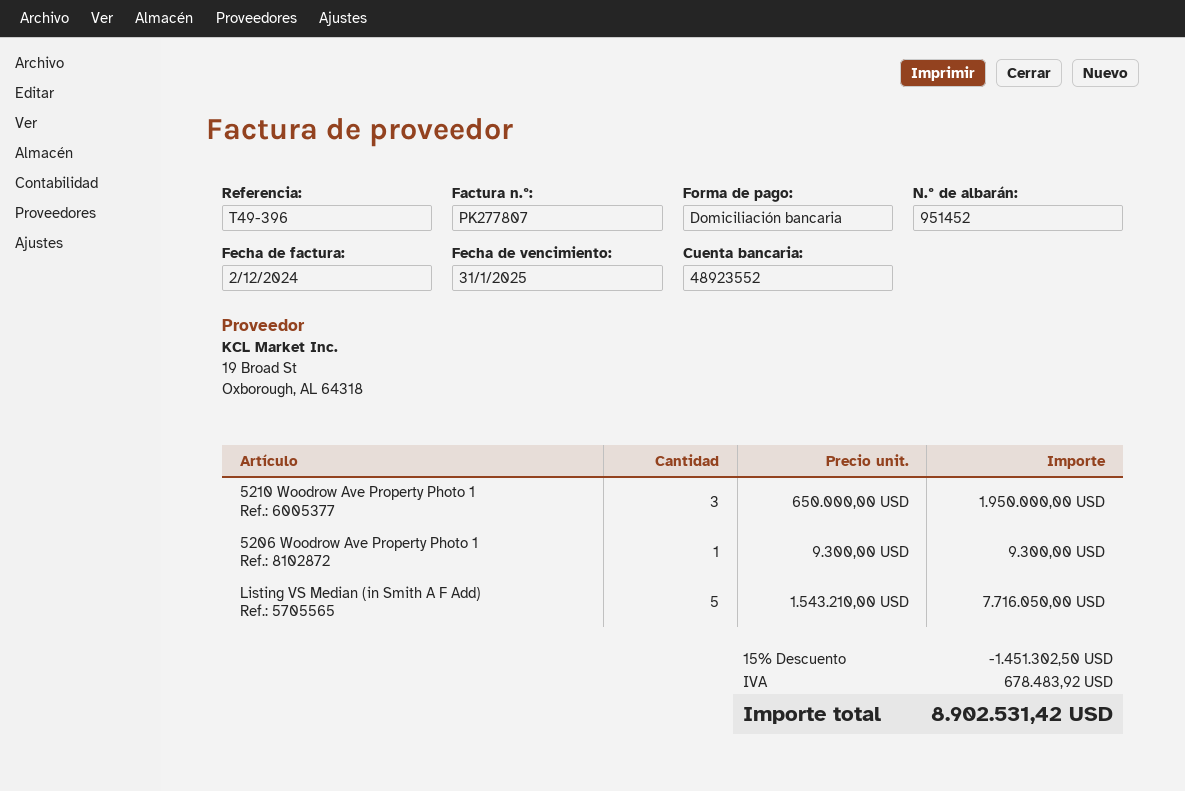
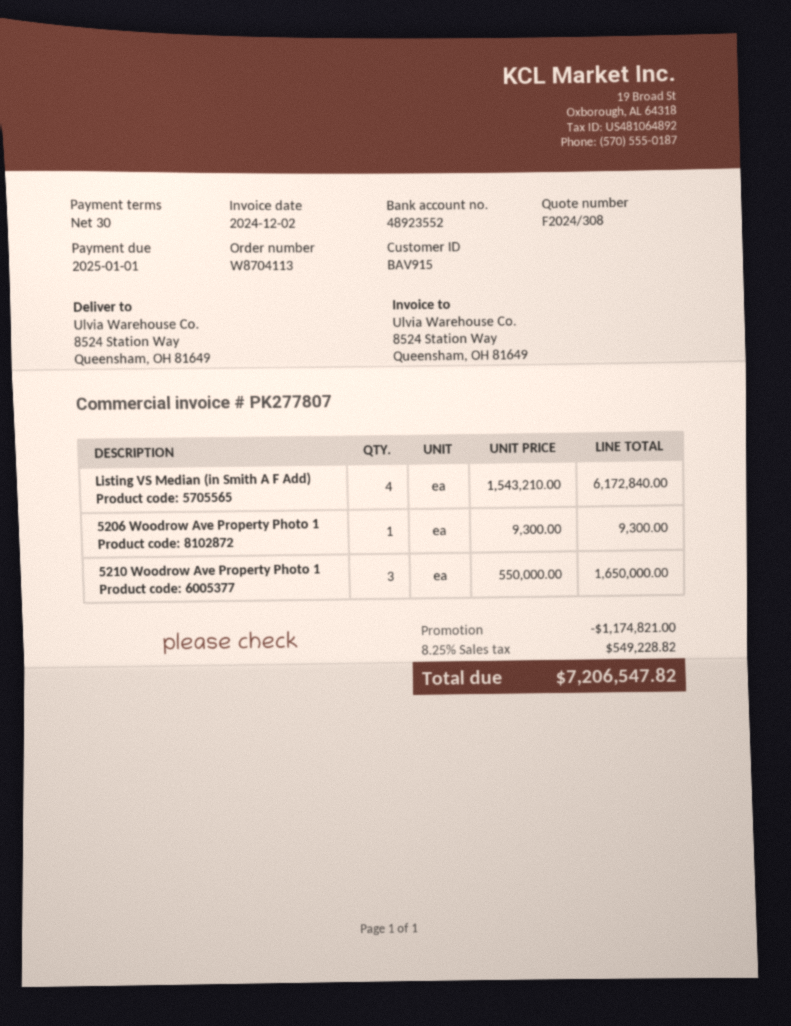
due date: 2025-01-31 -> 2025-01-01
5210 Woodrow Ave Property Photo 1: 3 x 650000.00 = 1950000.00 -> 3 x 550000.00 = 1650000.00
Listing VS Median (in Smith A F Add): 5 x 1543210.00 = 7716050.00 -> 4 x 1543210.00 = 6172840.00
discount: 1451302.50 -> 1174821.00
tax: 678483.92 -> 549228.82
total: 8902531.42 -> 7206547.82

